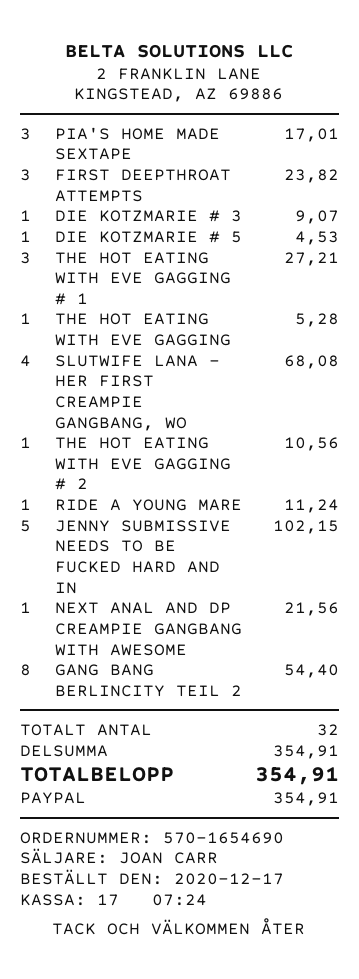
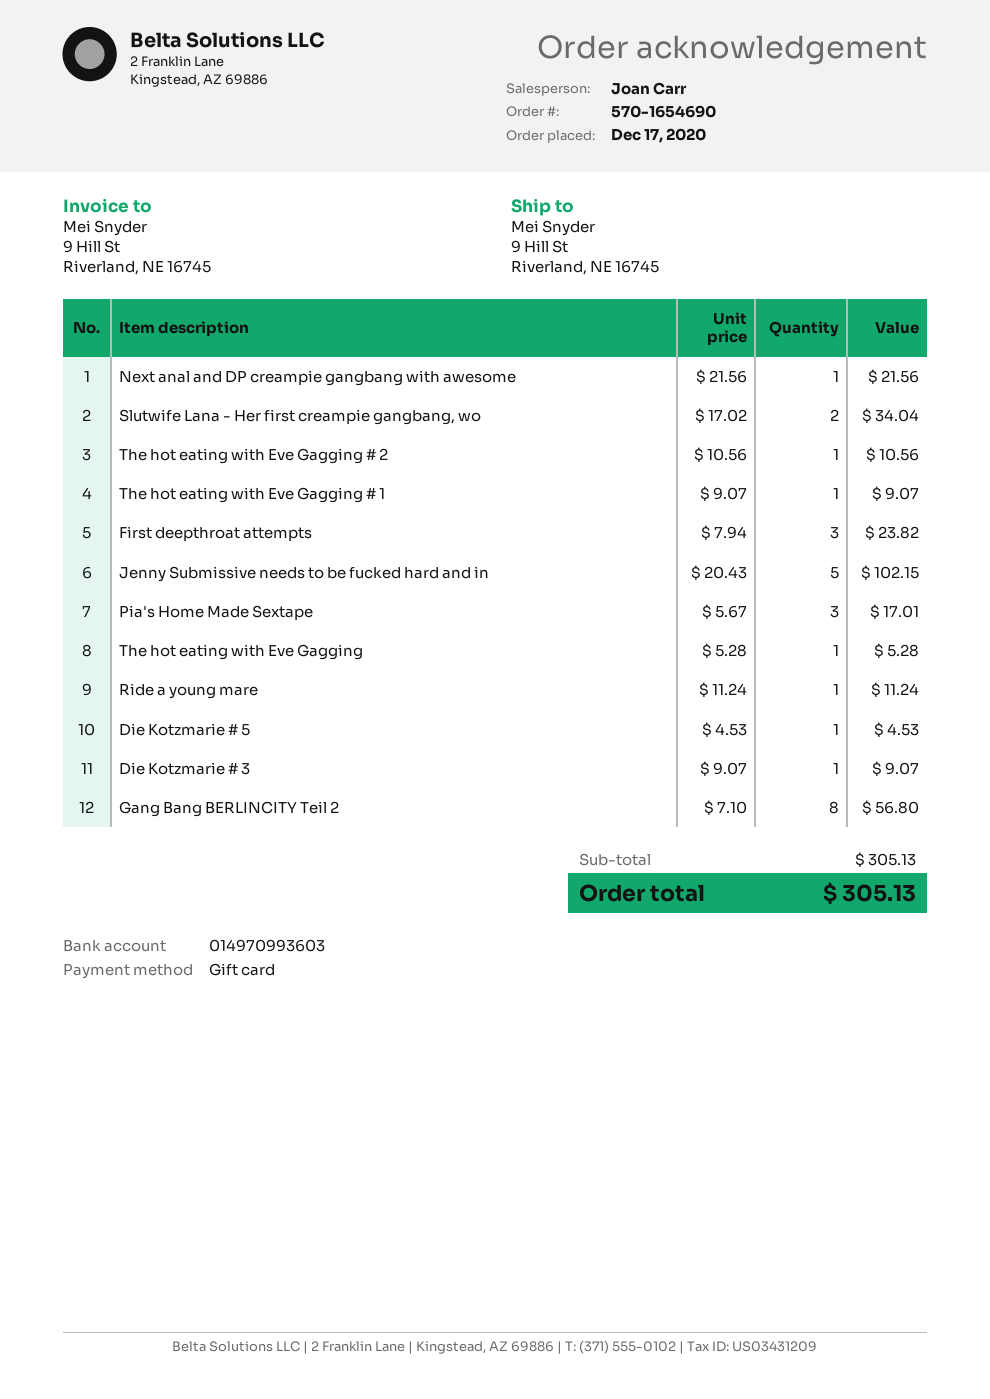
payment method: PayPal -> gift card
THE HOT EATING WITH EVE GAGGING # 1: 3 for 27.21 -> 1 for 9.07
SLUTWIFE LANA - HER FIRST CREAMPIE GANGBANG, WO: 4 for 68.08 -> 2 for 34.04
GANG BANG BERLINCITY TEIL 2: 8 for 54.40 -> 8 for 56.80
subtotal: 354.91 -> 305.13
total: 354.91 -> 305.13

